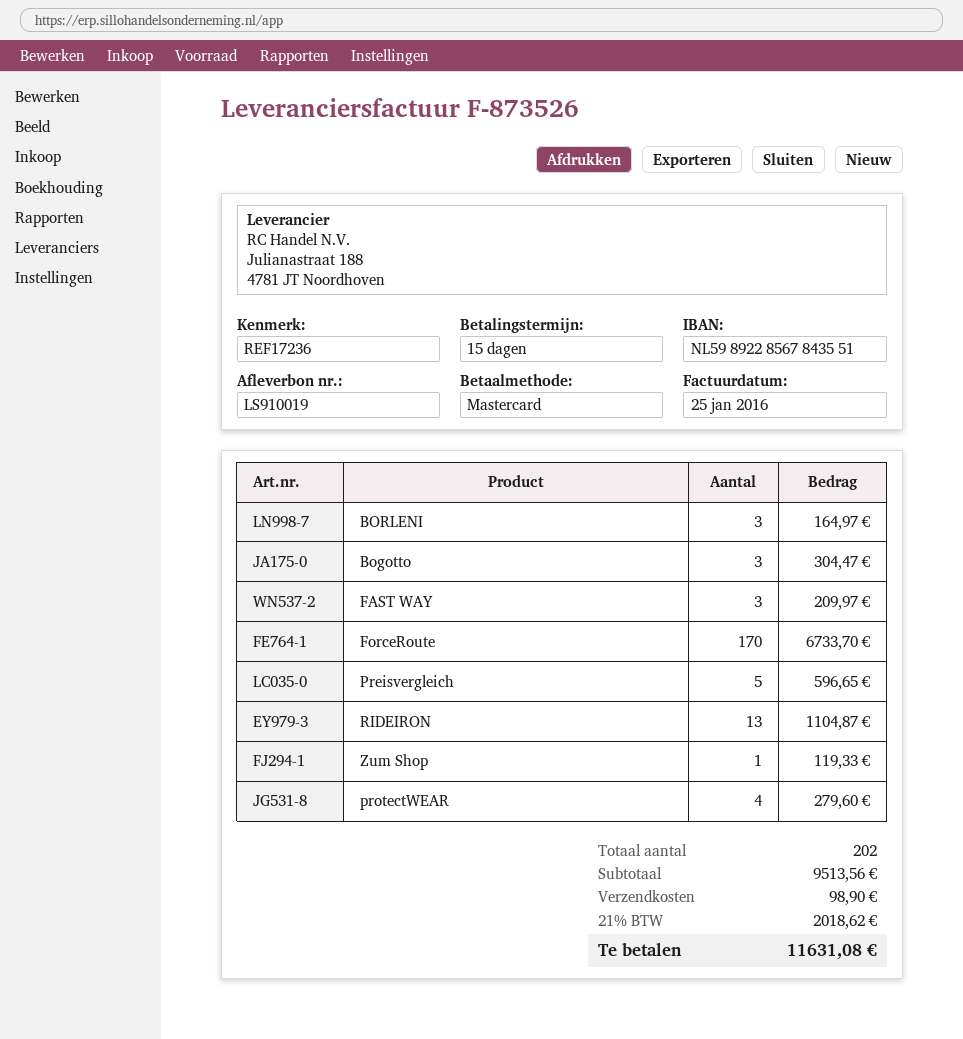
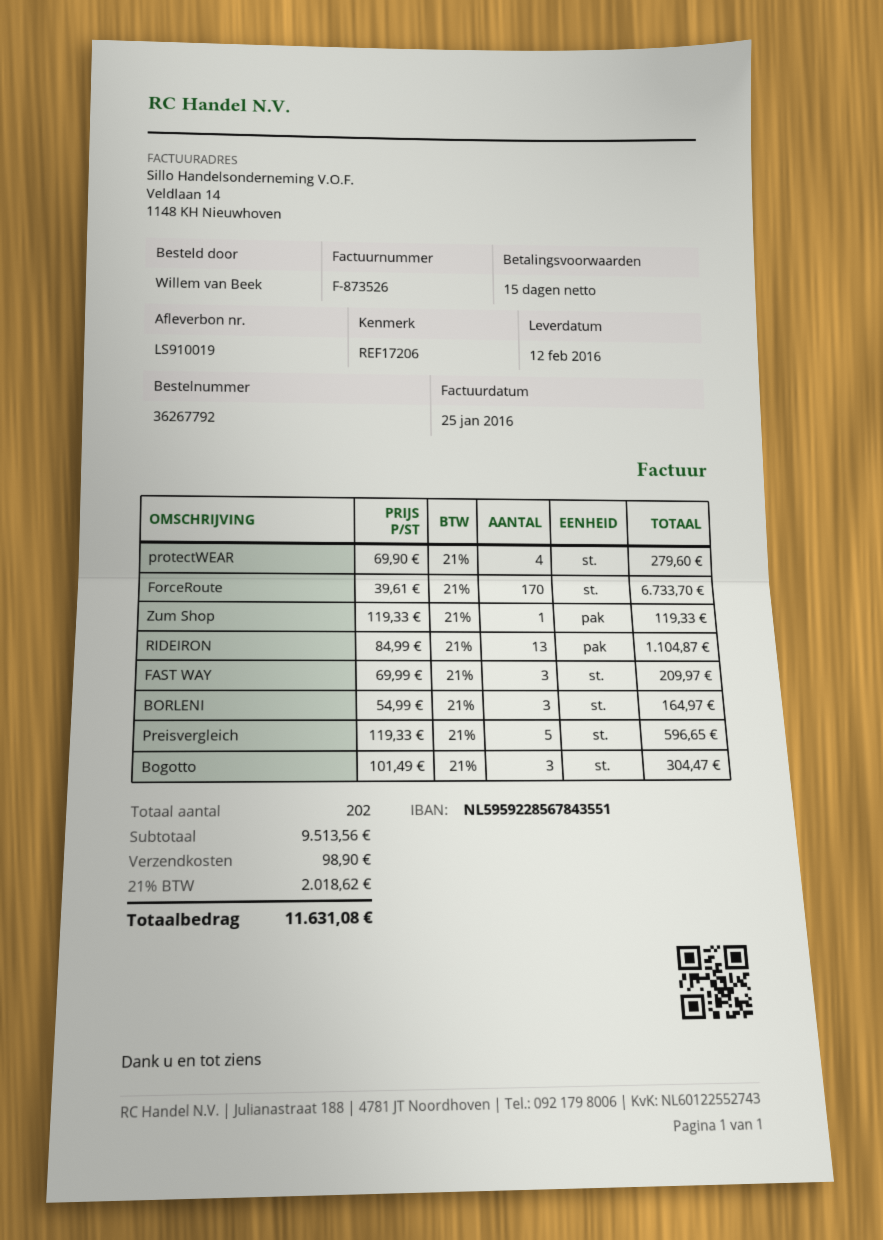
reference: REF17236 -> REF17206
bank account: NL5989228567843551 -> NL5959228567843551

